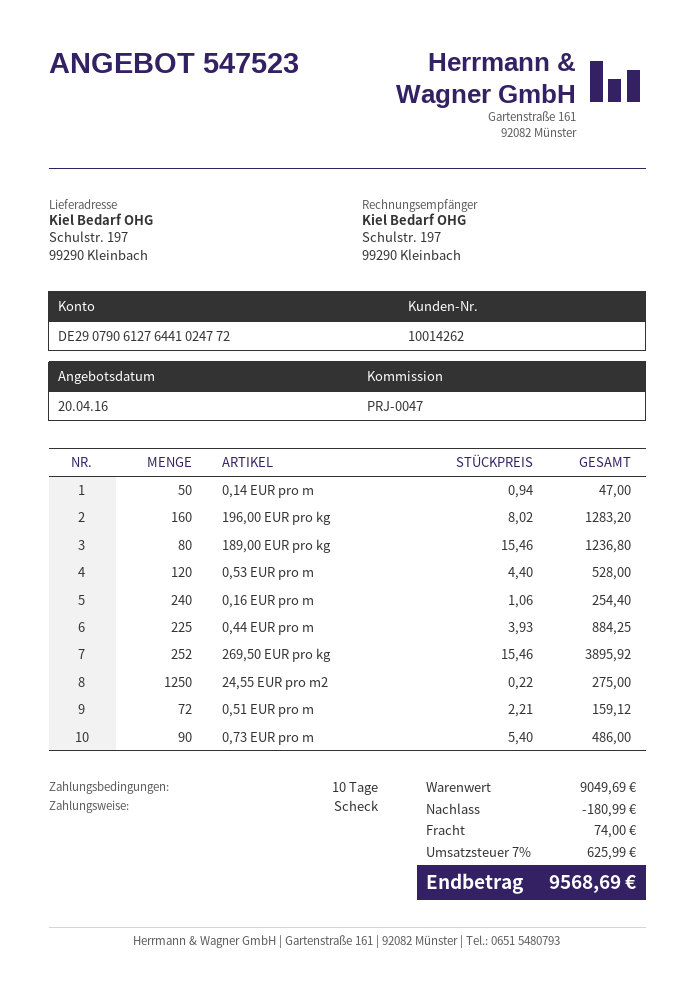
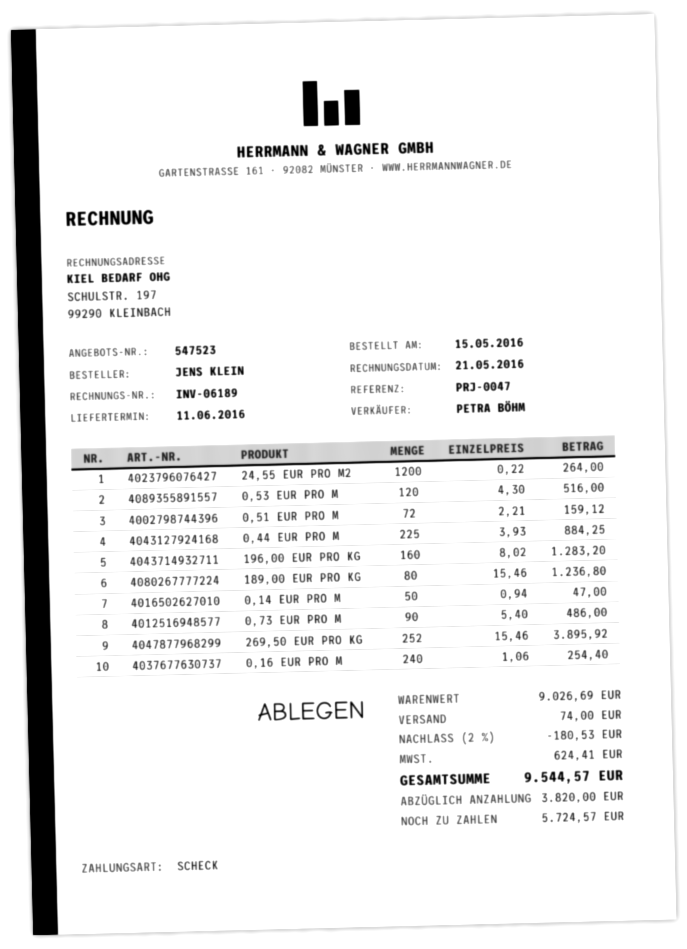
0,53 EUR pro m: 120 x 4.40 = 528.00 -> 120 x 4.30 = 516.00
24,55 EUR pro m2: 1250 x 0.22 = 275.00 -> 1200 x 0.22 = 264.00
subtotal: 9049.69 -> 9026.69
discount: 180.99 -> 180.53
tax: 625.99 -> 624.41
total: 9568.69 -> 9544.57

